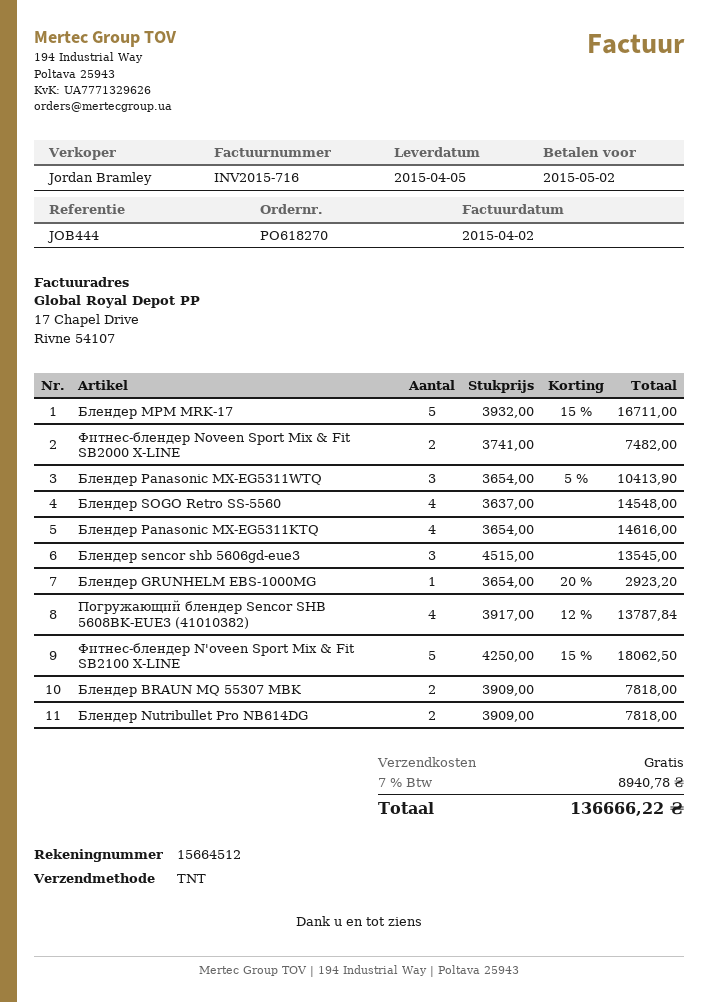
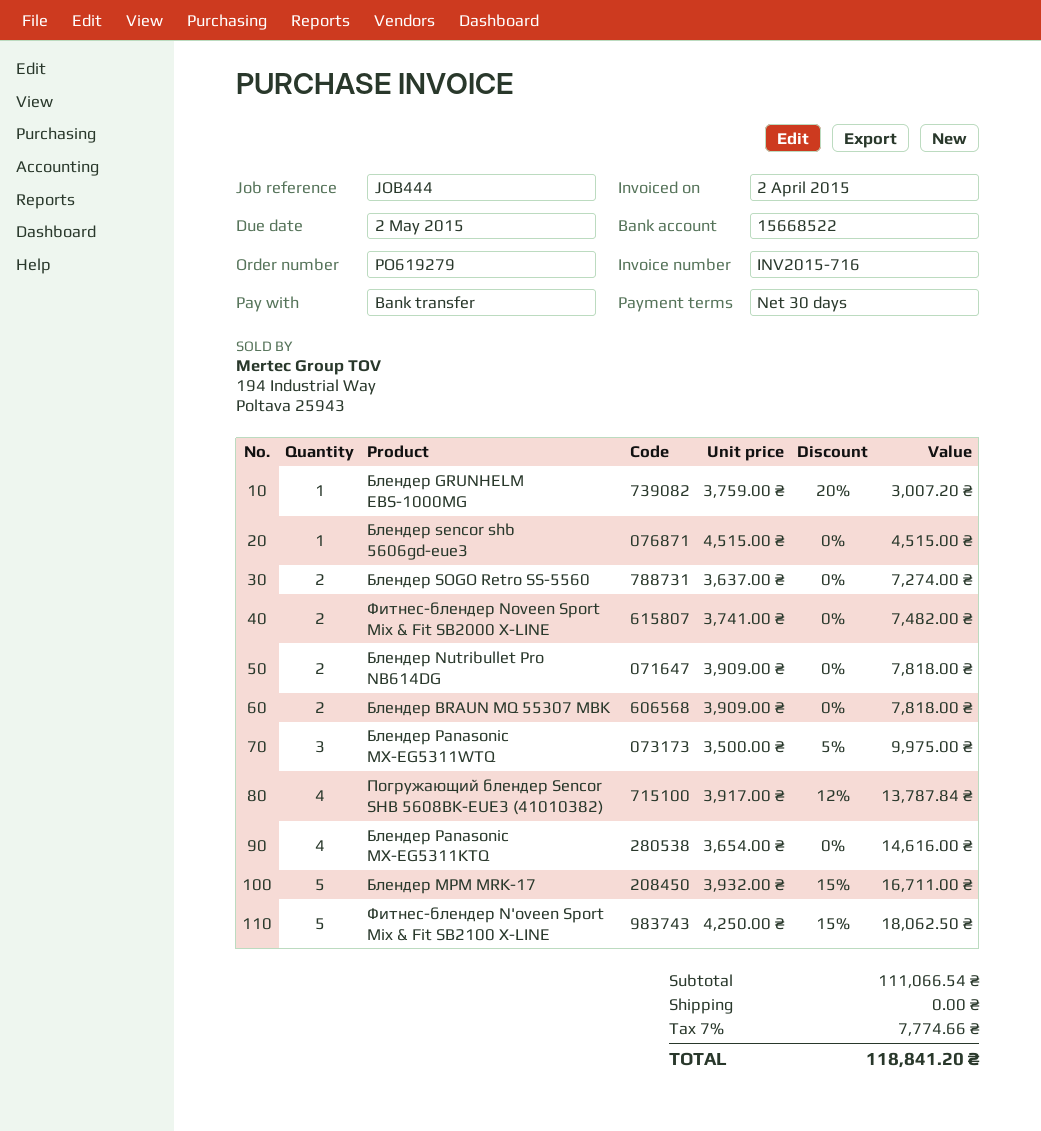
order number: PO618270 -> PO619279
bank account: 15664512 -> 15668522
Блендер Panasonic MX-EG5311WTQ: 3 x 3654.00 - 5% = 10413.90 -> 3 x 3500.00 - 5% = 9975.00
Блендер SOGO Retro SS-5560: 4 x 3637.00 = 14548.00 -> 2 x 3637.00 = 7274.00
Блендер sencor shb 5606gd-eue3: 3 x 4515.00 = 13545.00 -> 1 x 4515.00 = 4515.00
Блендер GRUNHELM EBS-1000МG: 1 x 3654.00 - 20% = 2923.20 -> 1 x 3759.00 - 20% = 3007.20
tax: 7% = 8940.78 -> 7% = 7774.66
total: 136666.22 -> 118841.20

